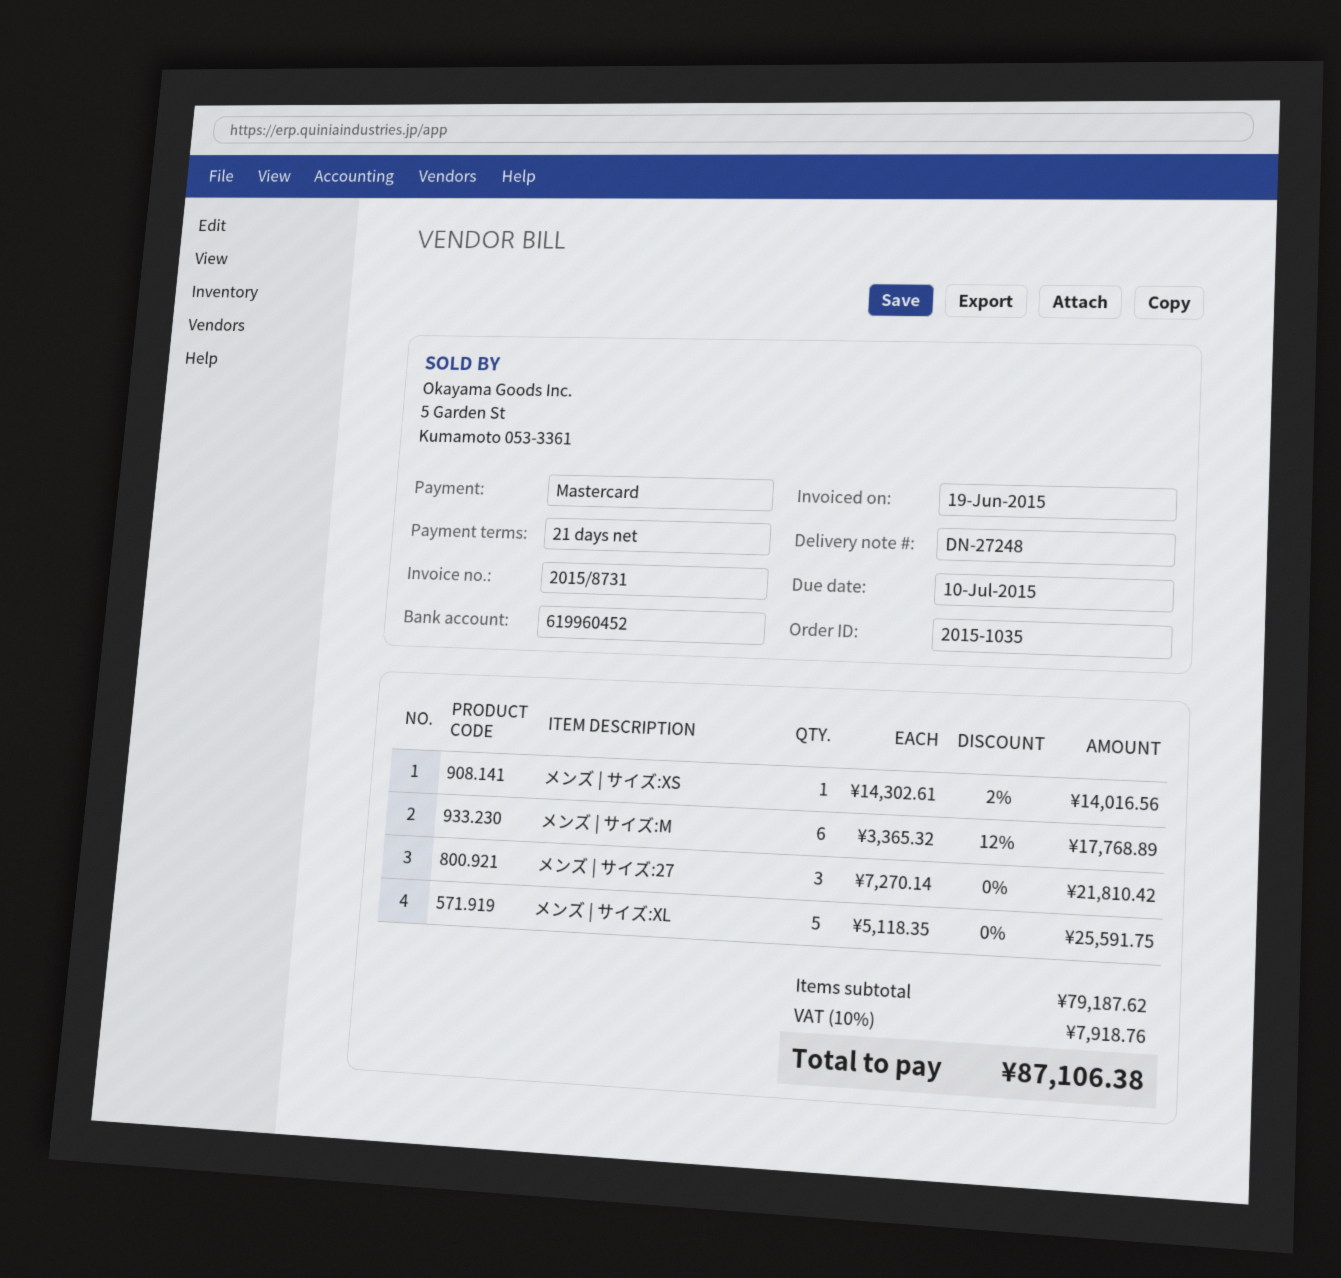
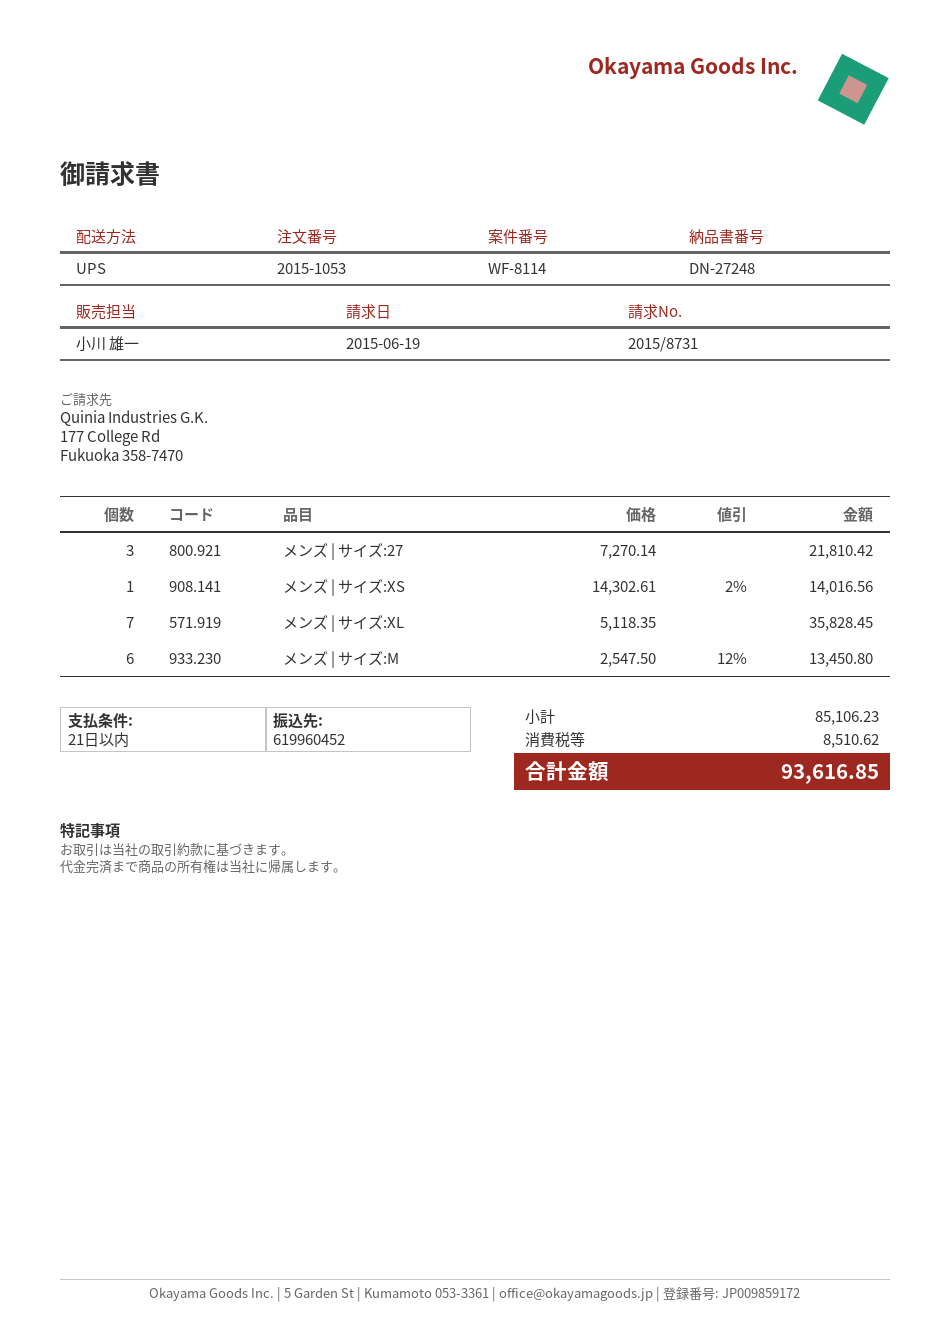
order number: 2015-1035 -> 2015-1053
メンズ | サイズ:M: 6 x 3365.32 - 12% = 17768.89 -> 6 x 2547.50 - 12% = 13450.80
メンズ | サイズ:XL: 5 x 5118.35 = 25591.75 -> 7 x 5118.35 = 35828.45
subtotal: 79187.62 -> 85106.23
tax: 7918.76 -> 8510.62
total: 87106.38 -> 93616.85

